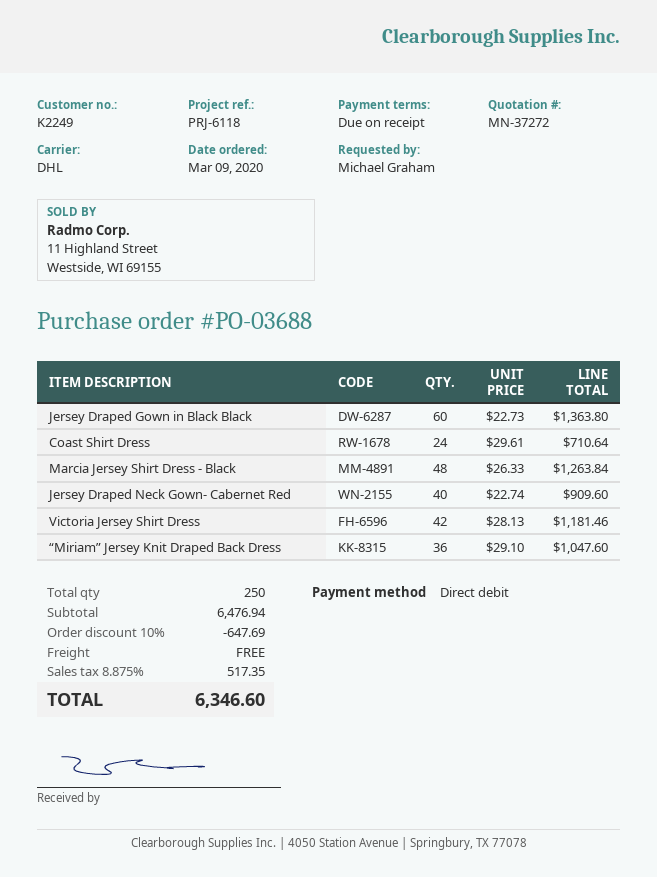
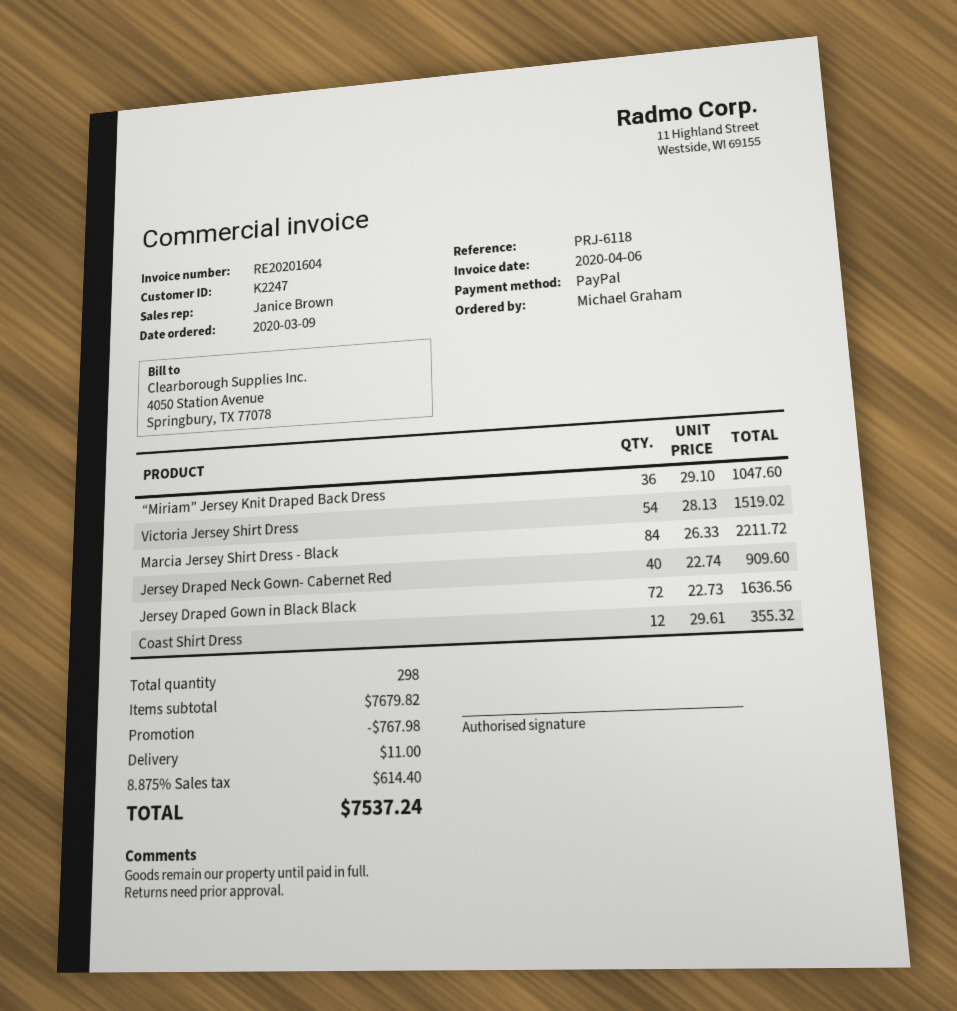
customer number: K2249 -> K2247
payment method: direct debit -> PayPal
Jersey Draped Gown in Black Black: 60 x 22.73 = 1363.80 -> 72 x 22.73 = 1636.56
Coast Shirt Dress: 24 x 29.61 = 710.64 -> 12 x 29.61 = 355.32
Marcia Jersey Shirt Dress - Black: 48 x 26.33 = 1263.84 -> 84 x 26.33 = 2211.72
Victoria Jersey Shirt Dress: 42 x 28.13 = 1181.46 -> 54 x 28.13 = 1519.02
total quantity: 250 -> 298
subtotal: 6476.94 -> 7679.82
discount: 647.69 -> 767.98
shipping: 0.00 -> 11.00
tax: 8.875% = 517.35 -> 8.875% = 614.40
total: 6346.60 -> 7537.24

